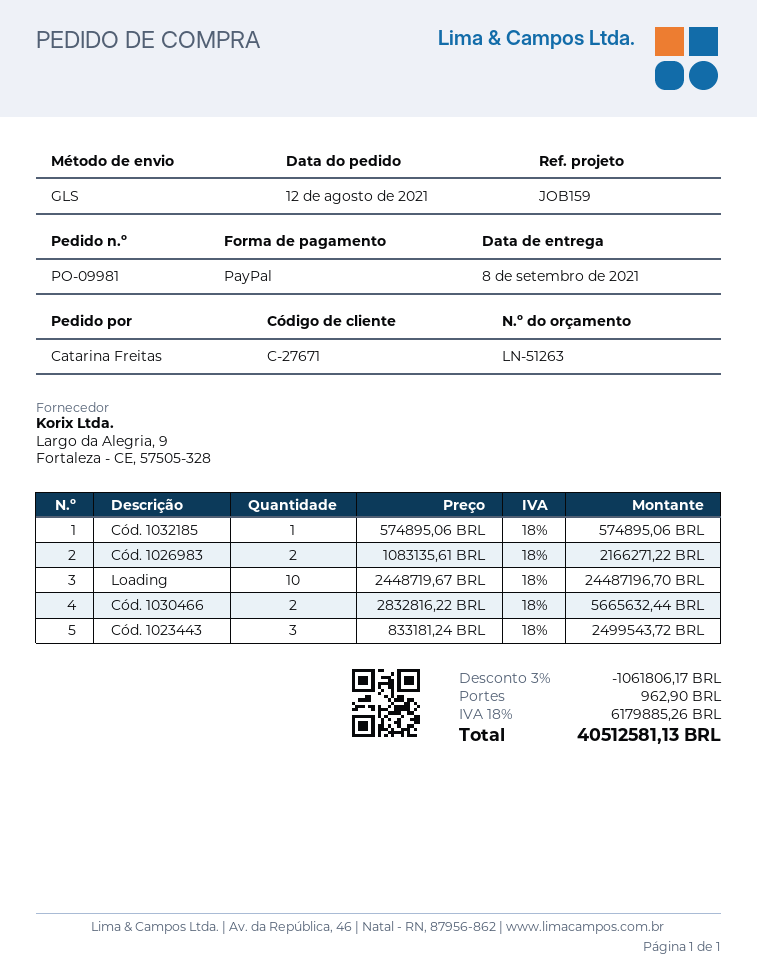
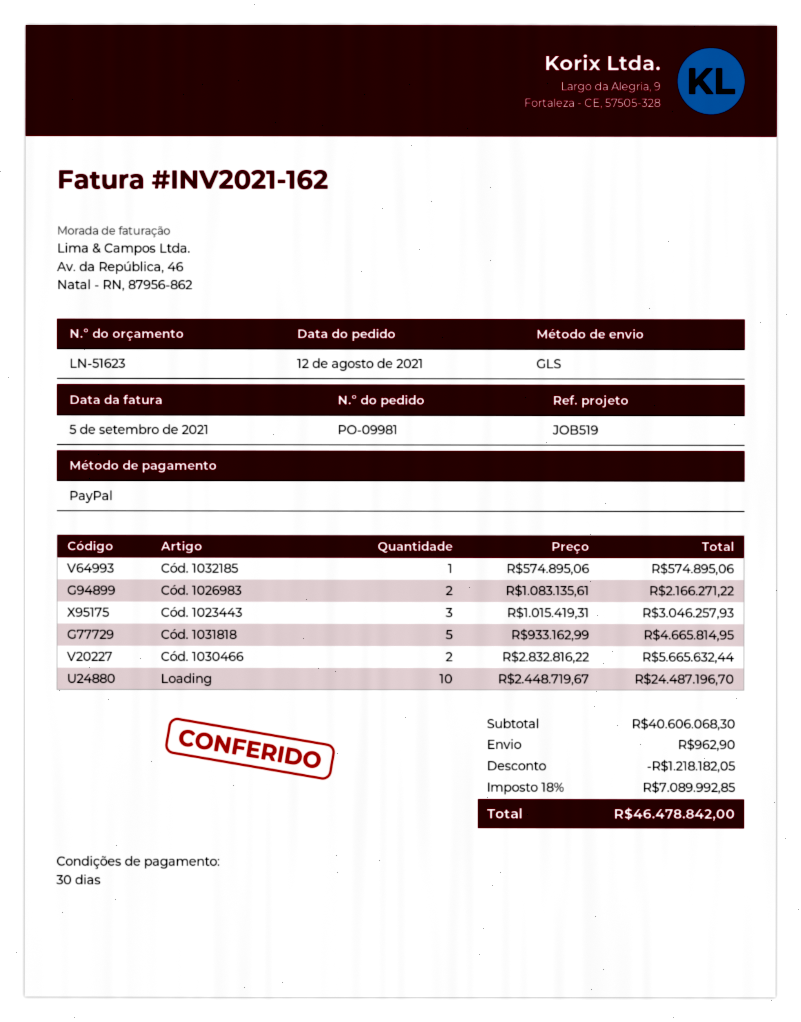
quote number: LN-51263 -> LN-51623
reference: JOB159 -> JOB519
Cód. 1023443: 3 x 833181.24 = 2499543.72 -> 3 x 1015419.31 = 3046257.93
Cód. 1031818: none -> 5 x 933162.99 = 4665814.95
discount: 1061806.17 -> 1218182.05
tax: 18% = 6179885.26 -> 18% = 7089992.85
total: 40512581.13 -> 46478842.00

